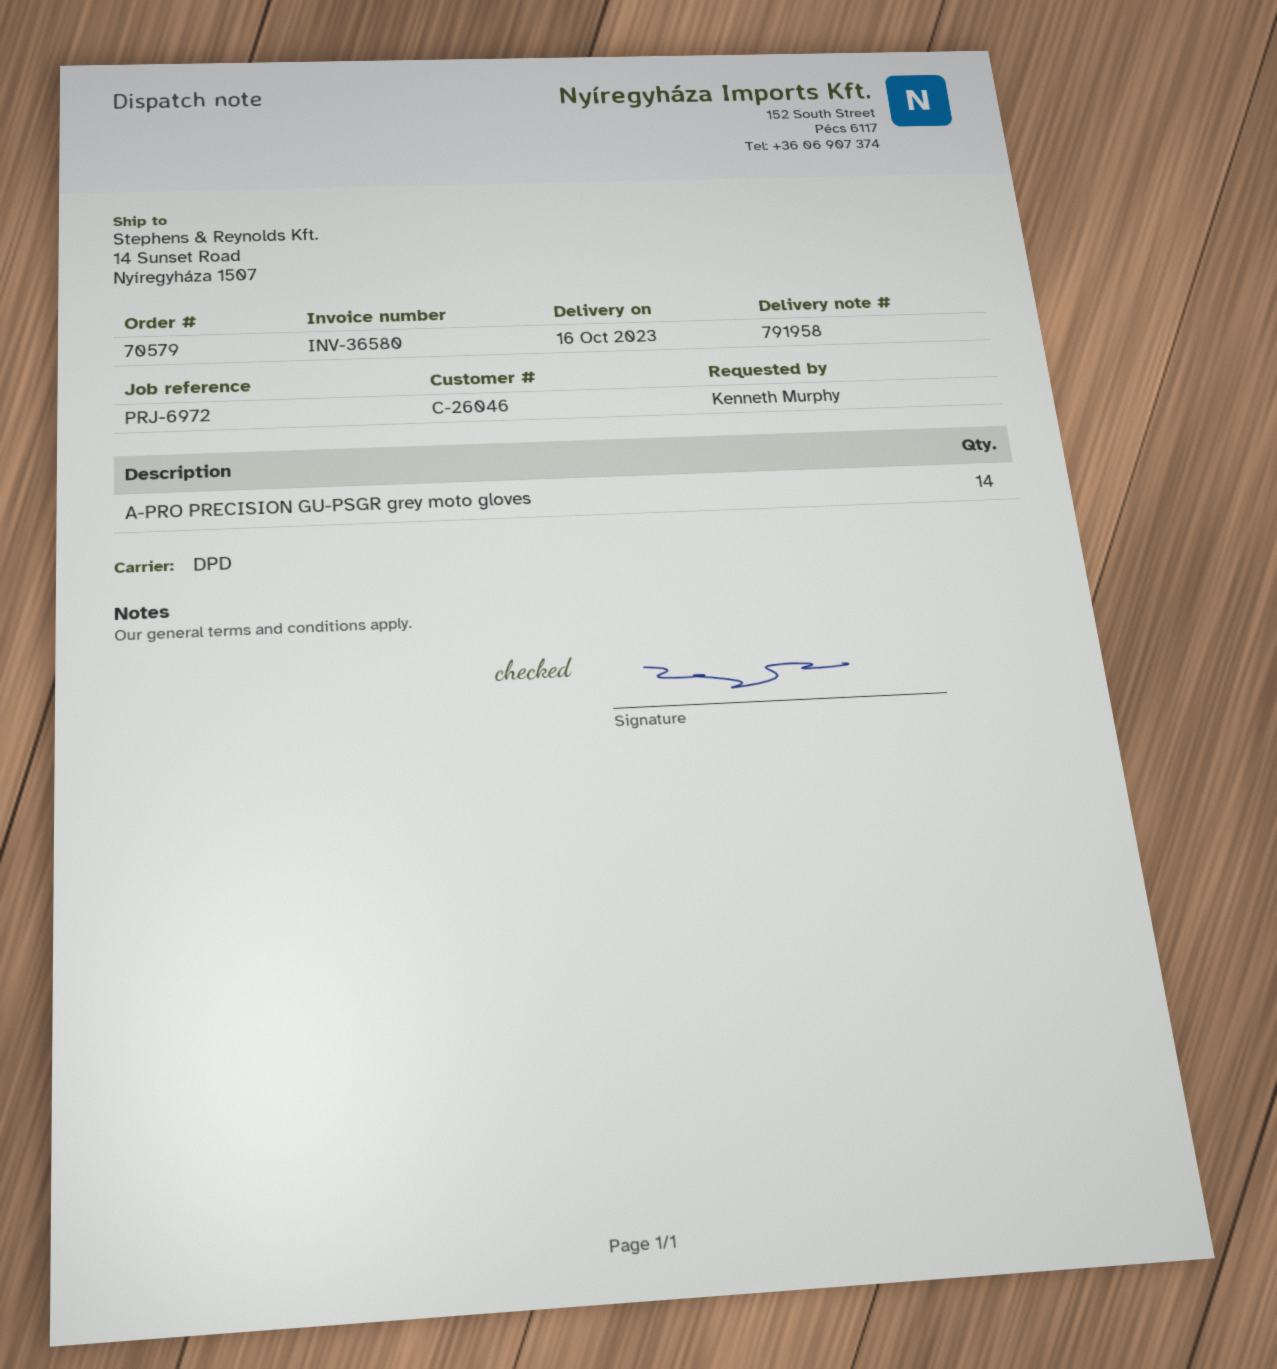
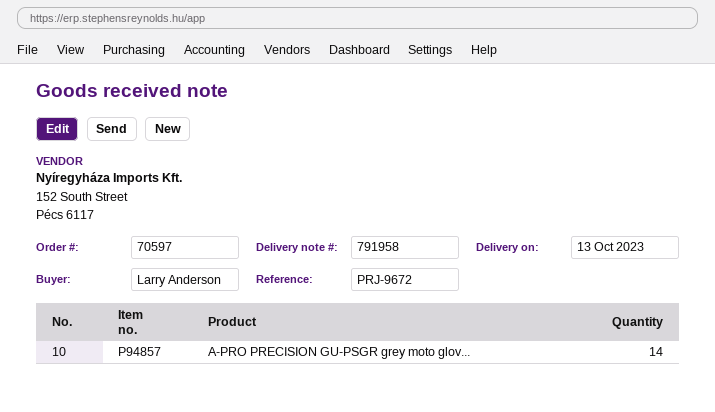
order number: 70579 -> 70597
delivery date: 2023-10-16 -> 2023-10-13
reference: PRJ-6972 -> PRJ-9672
ordered by: Kenneth Murphy -> Larry Anderson

